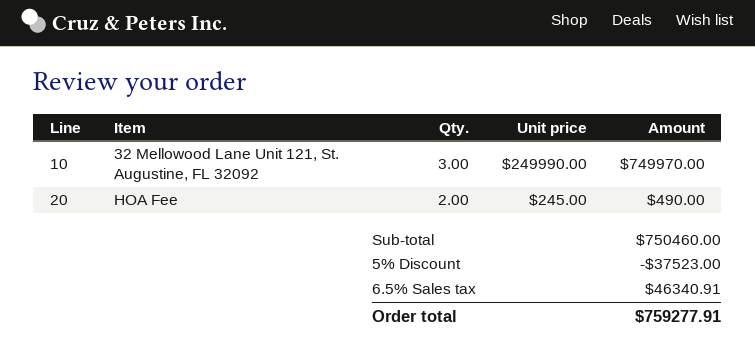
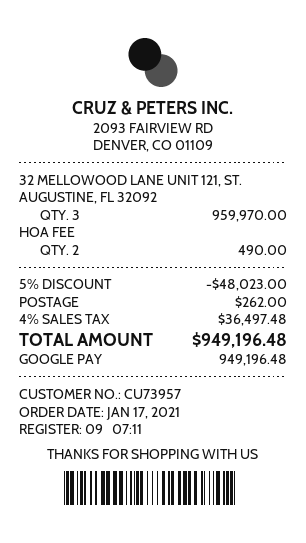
32 Mellowood Lane Unit 121, St. Augustine, FL 32092: 3 for 749970.00 -> 3 for 959970.00
discount: 5% = 37523.00 -> 5% = 48023.00
shipping: none -> 262.00
tax: 6.5% = 46340.91 -> 4% = 36497.48
total: 759277.91 -> 949196.48

